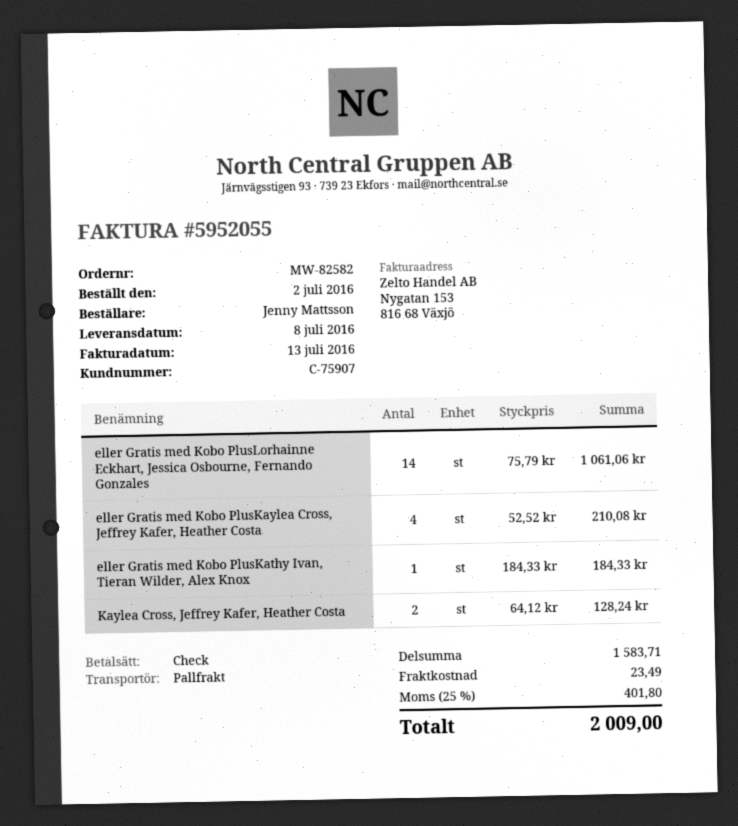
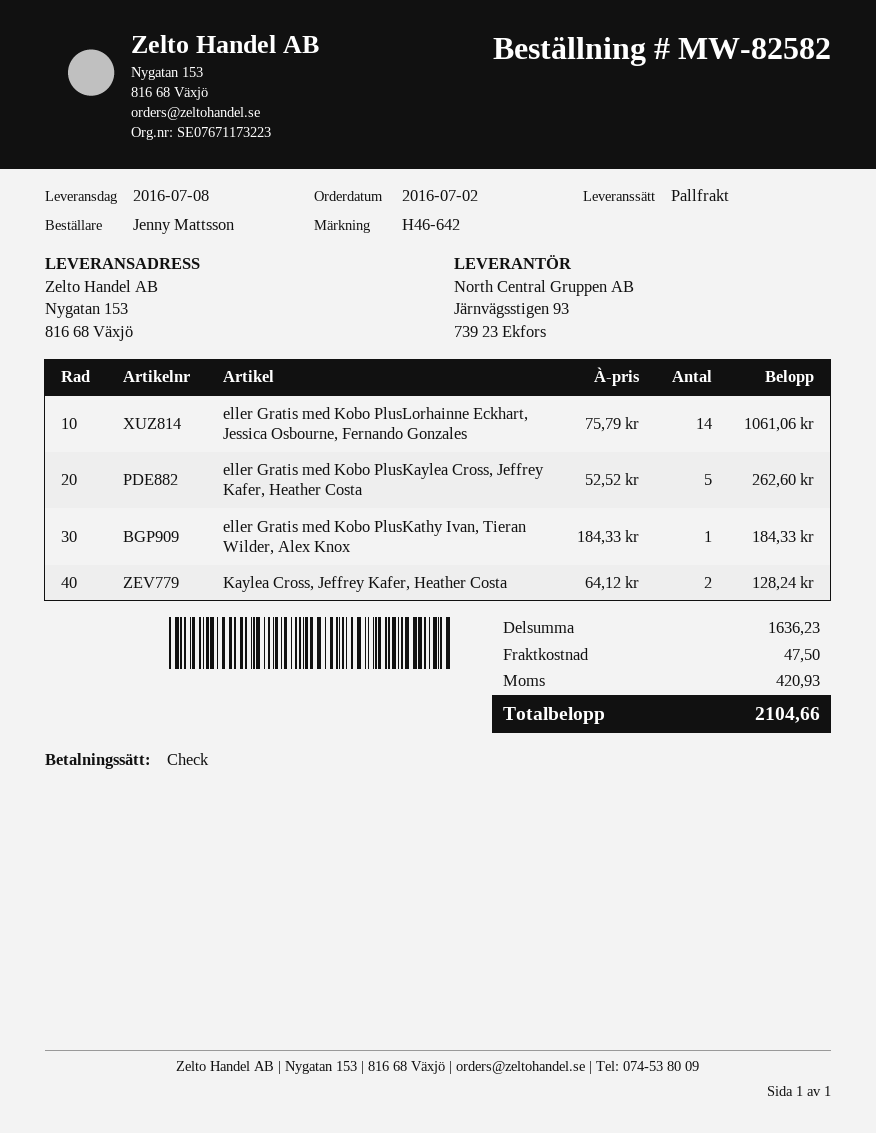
eller Gratis med Kobo PlusKaylea Cross, Jeffrey Kafer, Heather Costa: 4 x 52.52 = 210.08 -> 5 x 52.52 = 262.60
subtotal: 1583.71 -> 1636.23
shipping: 23.49 -> 47.50
tax: 401.80 -> 420.93
total: 2009.00 -> 2104.66

